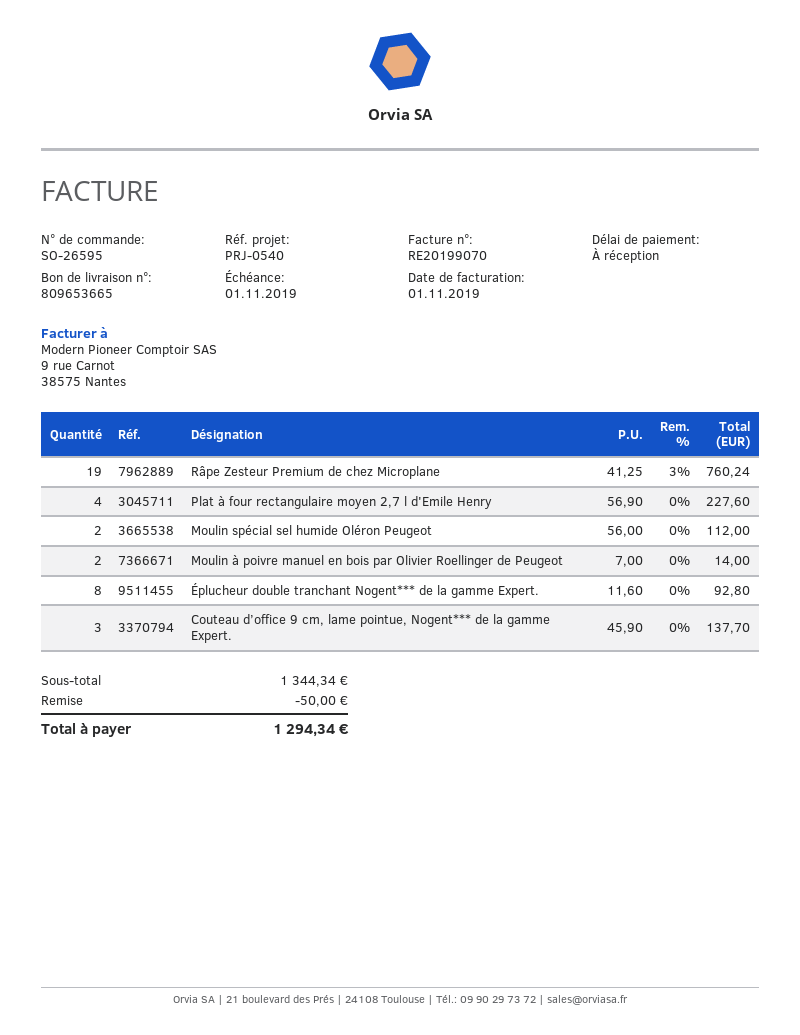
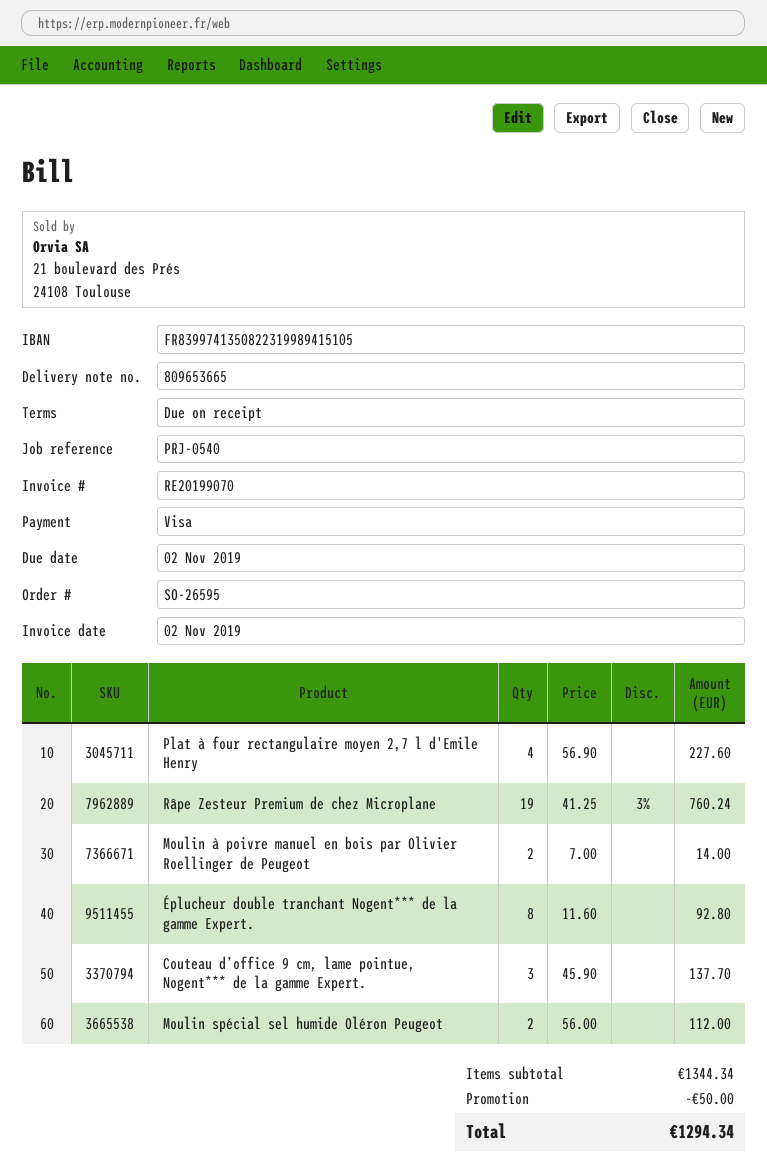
invoice date: 2019-11-01 -> 2019-11-02
due date: 2019-11-01 -> 2019-11-02

